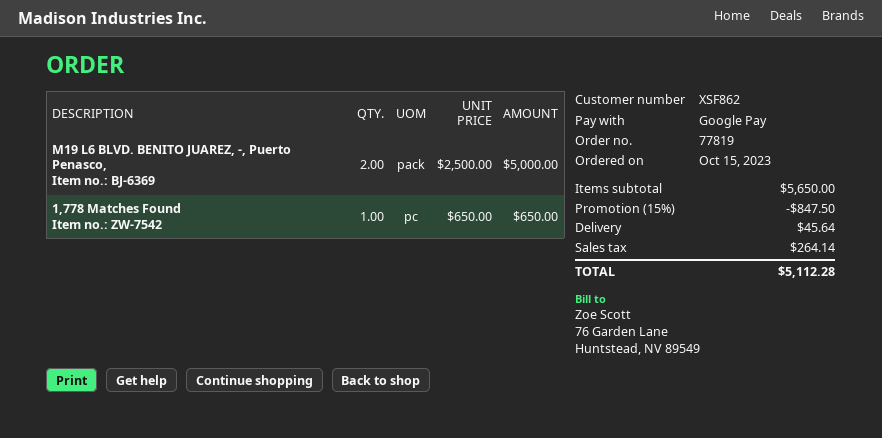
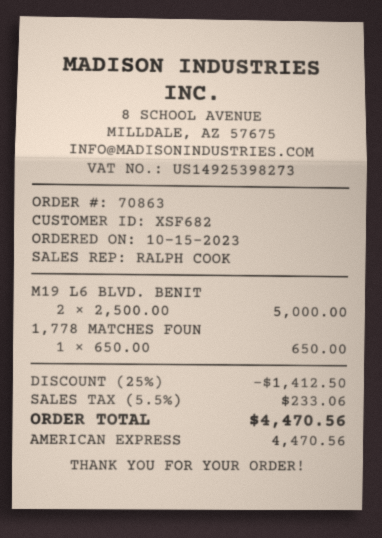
order number: 77819 -> 70863
customer number: XSF862 -> XSF682
payment method: Google Pay -> American Express
discount: 15% = 847.50 -> 25% = 1412.50
shipping: 45.64 -> none
tax: 264.14 -> 233.06
total: 5112.28 -> 4470.56

